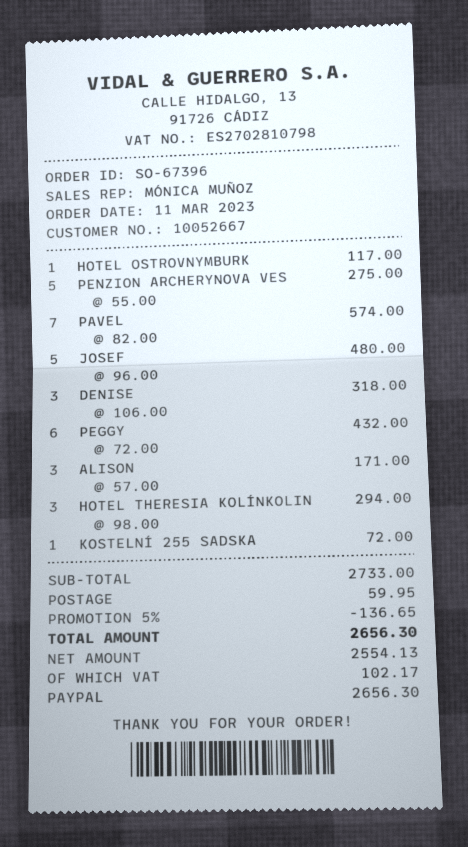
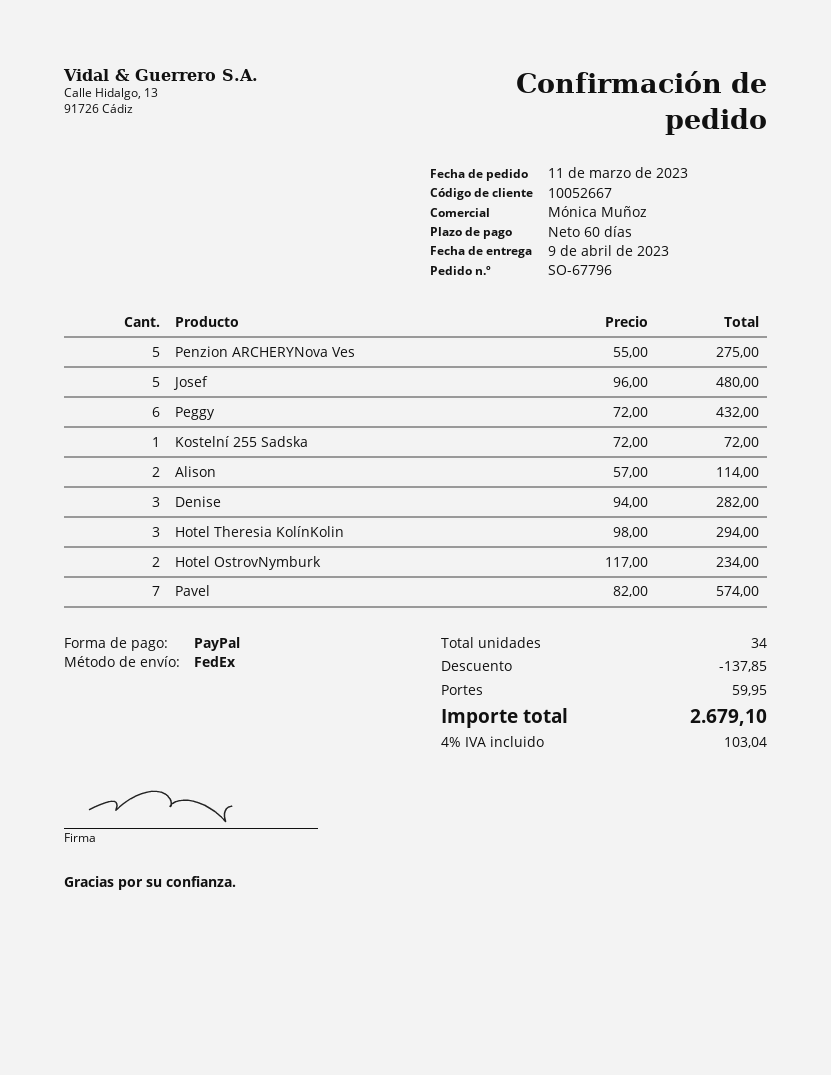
order number: SO-67396 -> SO-67796
HOTEL OSTROVNYMBURK: 1 x 117.00 = 117.00 -> 2 x 117.00 = 234.00
DENISE: 3 x 106.00 = 318.00 -> 3 x 94.00 = 282.00
ALISON: 3 x 57.00 = 171.00 -> 2 x 57.00 = 114.00
discount: 136.65 -> 137.85
tax: 102.17 -> 103.04
total: 2656.30 -> 2679.10

